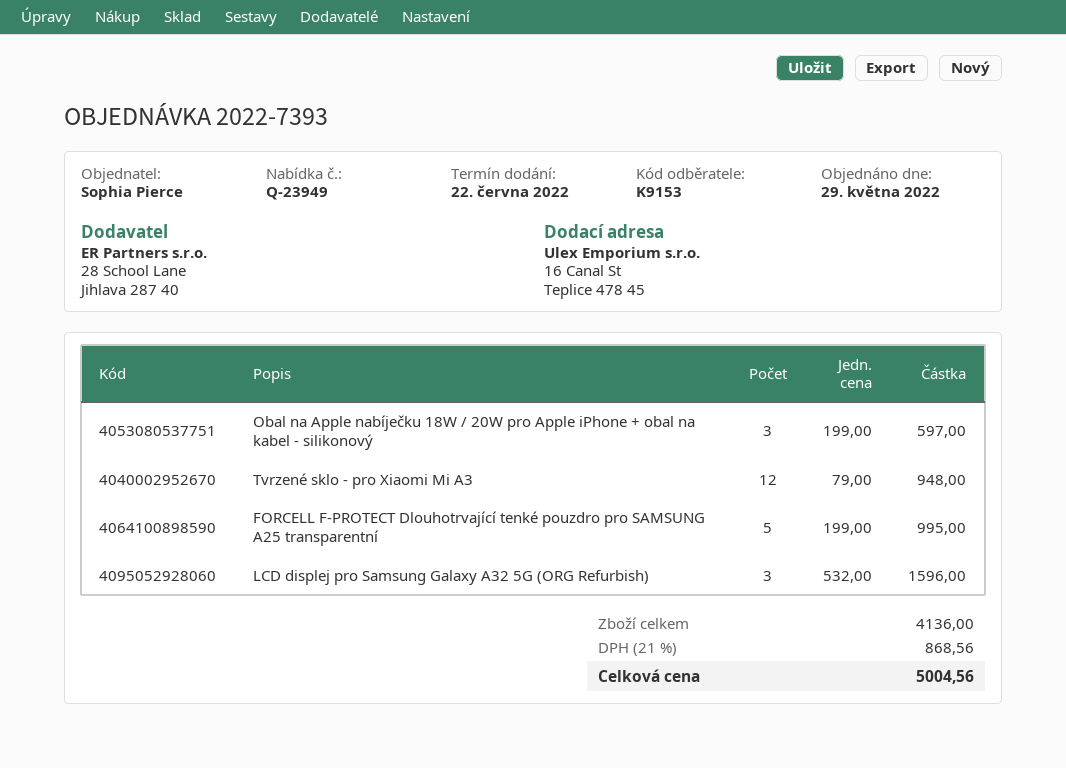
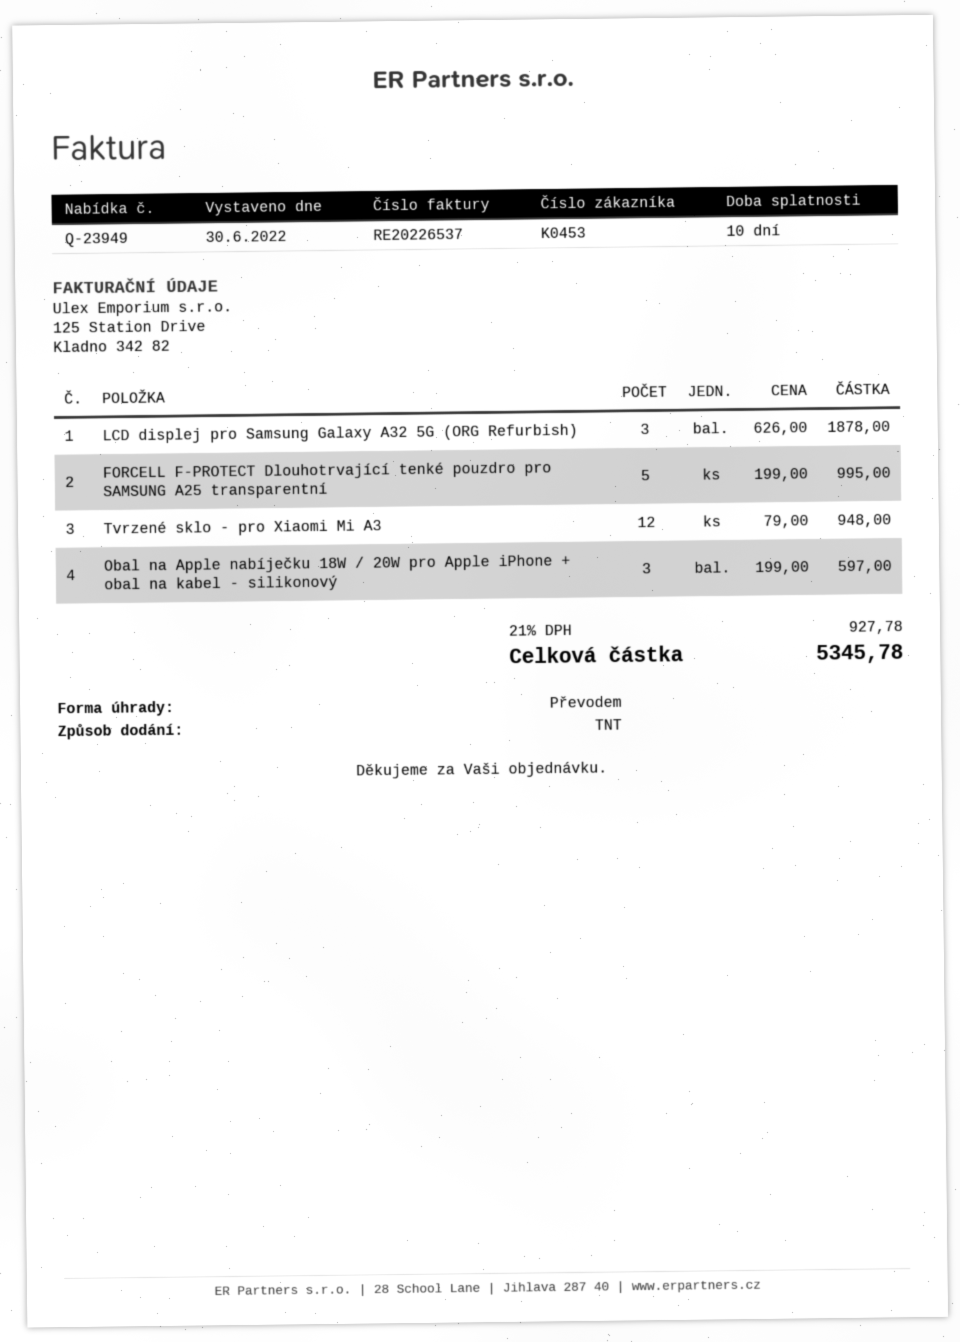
customer number: K9153 -> K0453
LCD displej pro Samsung Galaxy A32 5G (ORG Refurbish): 3 x 532.00 = 1596.00 -> 3 x 626.00 = 1878.00
tax: 21% = 868.56 -> 21% = 927.78
total: 5004.56 -> 5345.78

